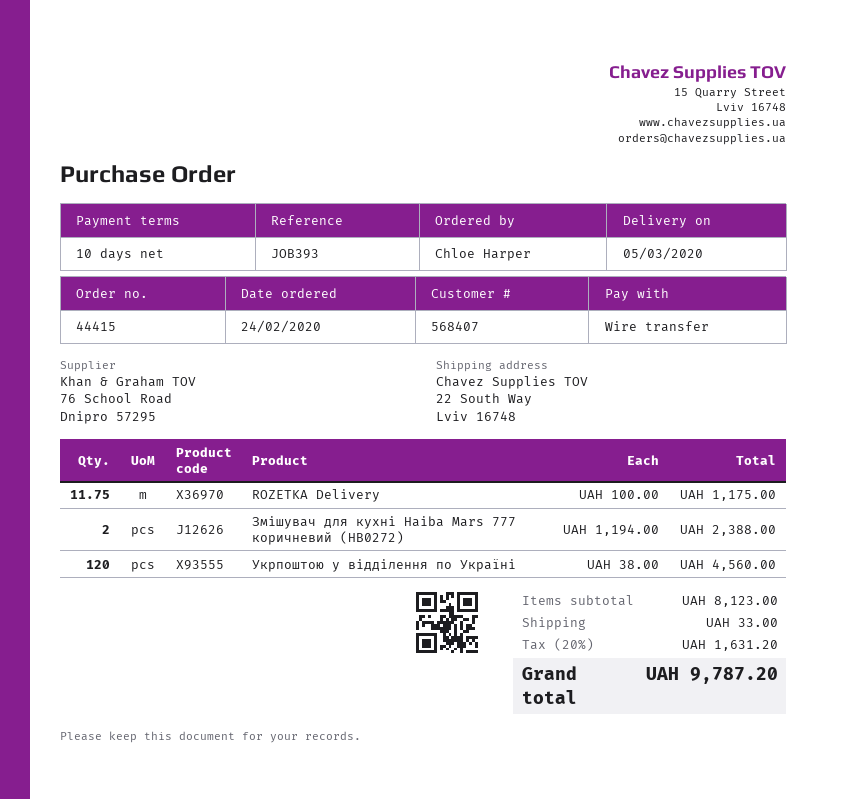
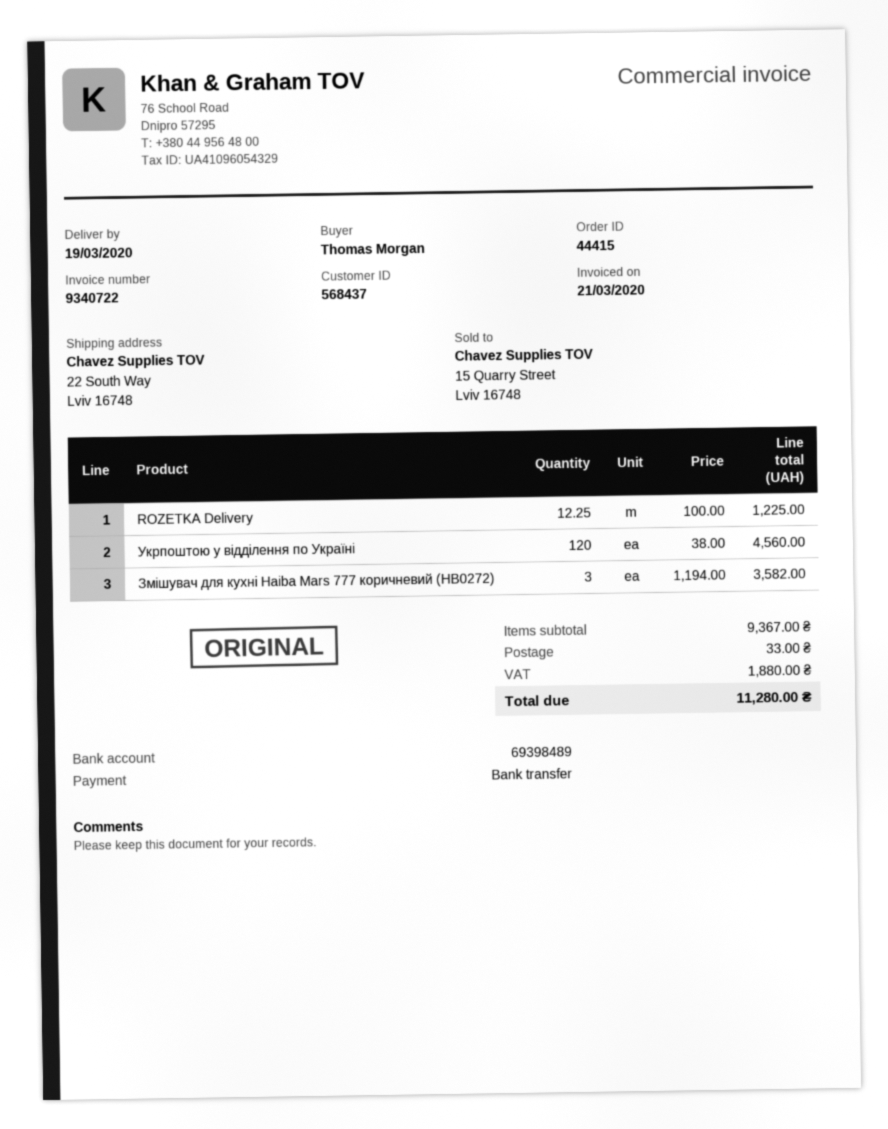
delivery date: 2020-03-05 -> 2020-03-19
customer number: 568407 -> 568437
ordered by: Chloe Harper -> Thomas Morgan
ROZETKA Delivery: 11.75 x 100.00 = 1175.00 -> 12.25 x 100.00 = 1225.00
Змішувач для кухні Haiba Mars 777 коричневий (HB0272): 2 x 1194.00 = 2388.00 -> 3 x 1194.00 = 3582.00
subtotal: 8123.00 -> 9367.00
tax: 1631.20 -> 1880.00
total: 9787.20 -> 11280.00

